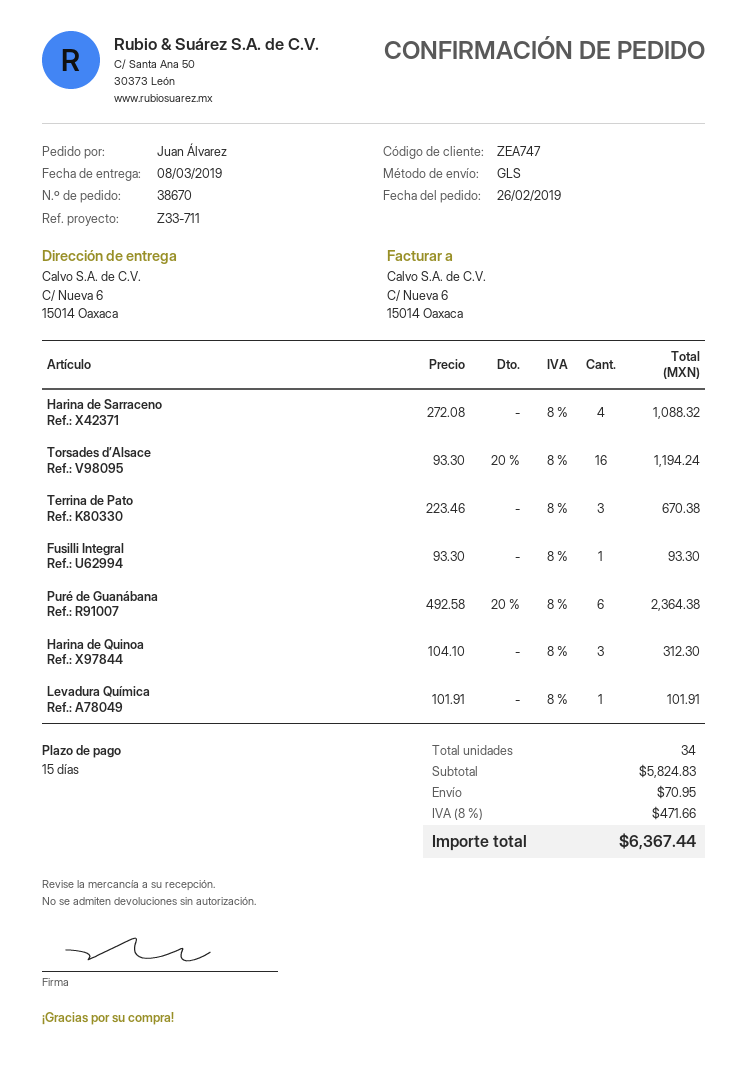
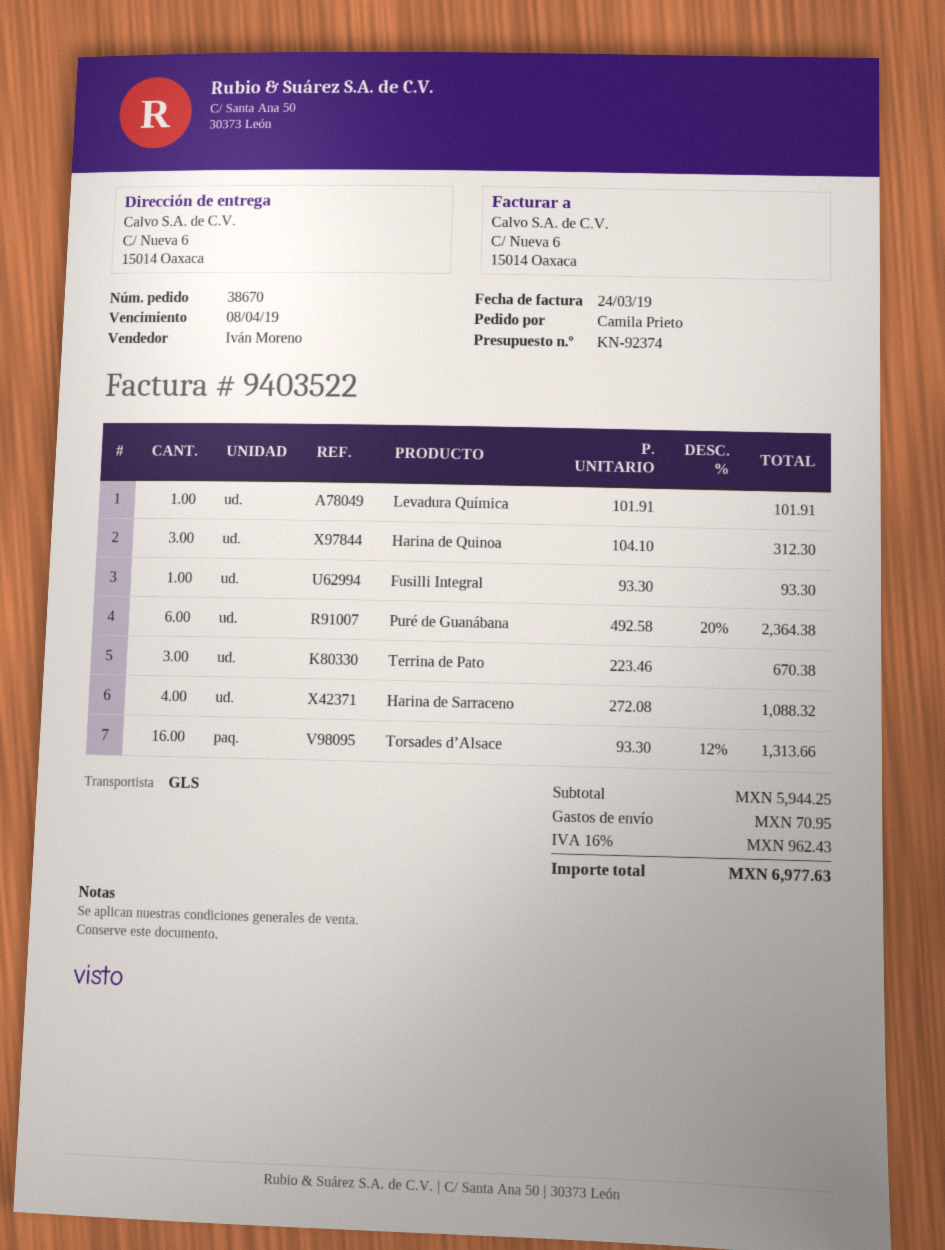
ordered by: Juan Álvarez -> Camila Prieto
Torsades d’Alsace: 16 x 93.30 - 20% = 1194.24 -> 16 x 93.30 - 12% = 1313.66
subtotal: 5824.83 -> 5944.25
tax: 8% = 471.66 -> 16% = 962.43
total: 6367.44 -> 6977.63

